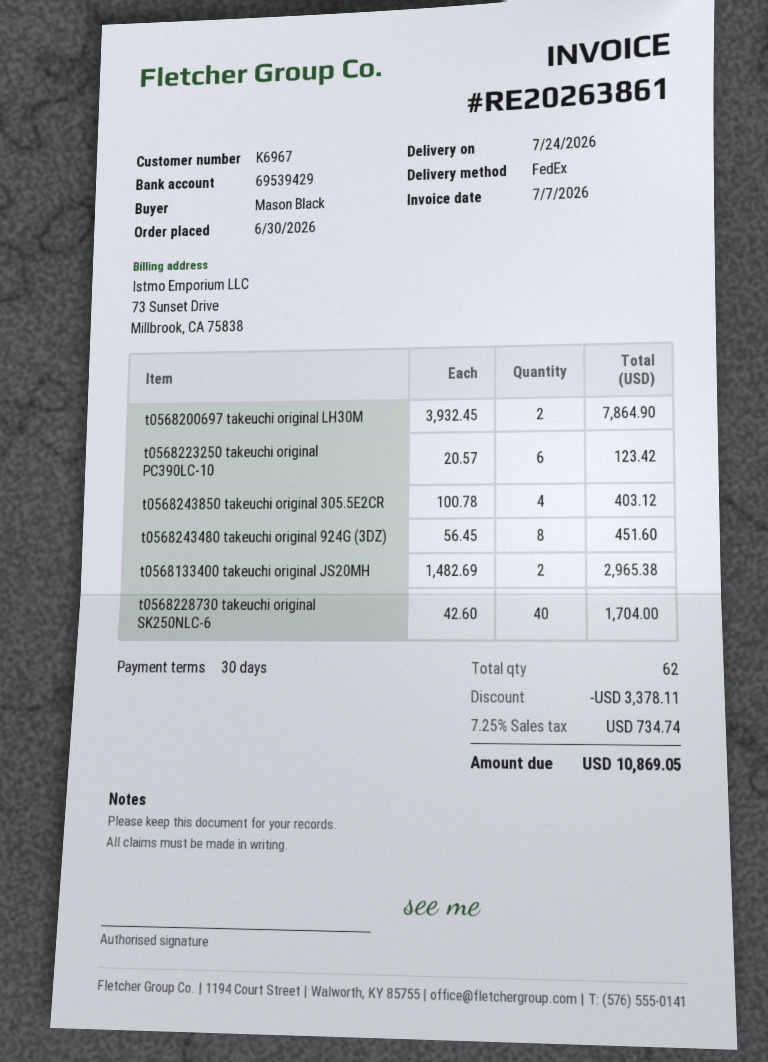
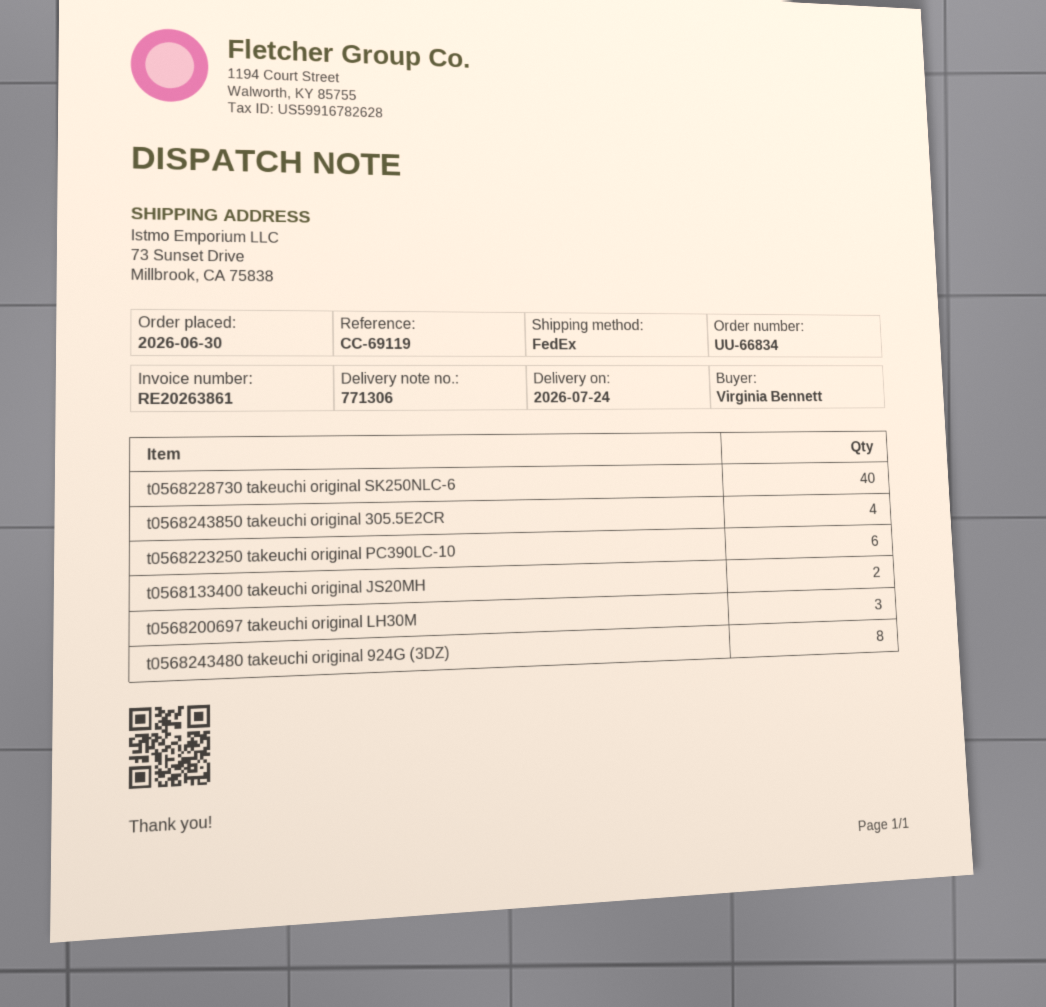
ordered by: Mason Black -> Virginia Bennett
t0568200697 takeuchi original LH30M: 2 -> 3

